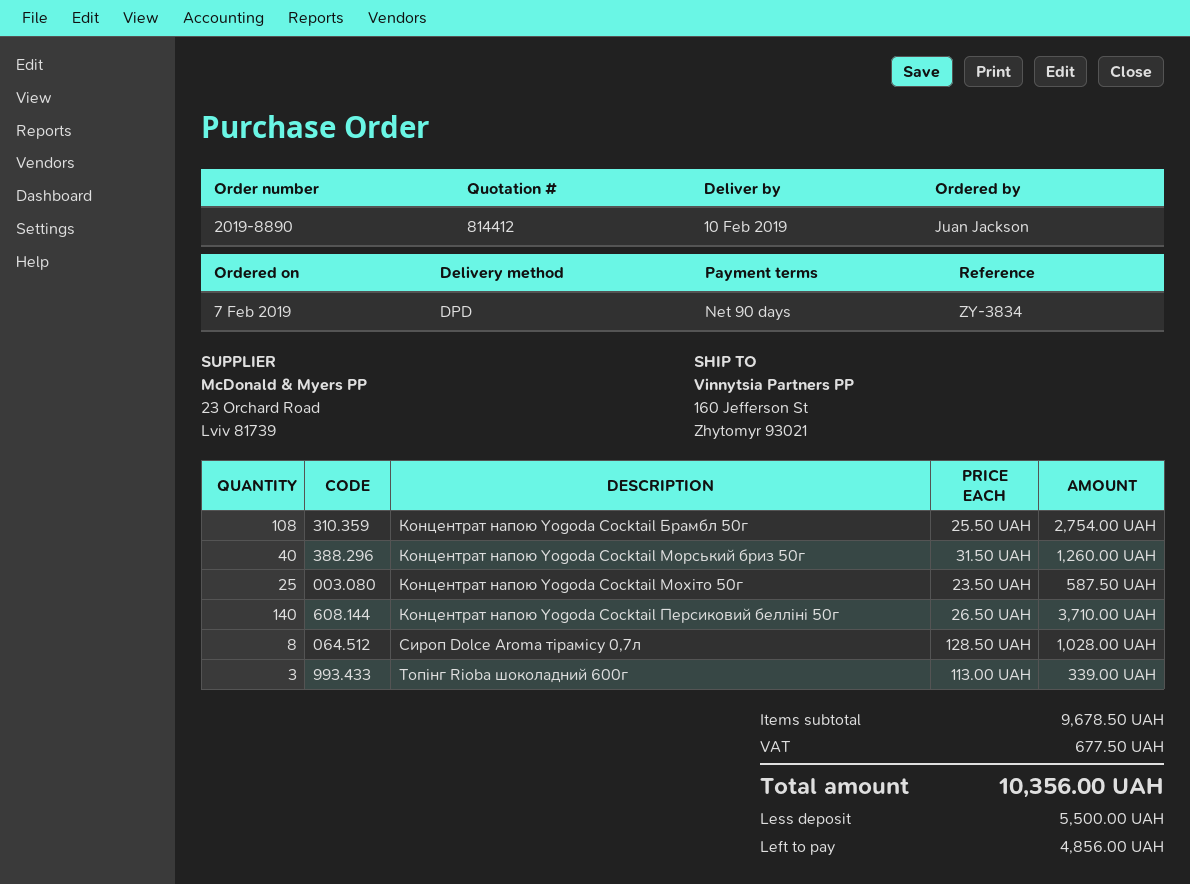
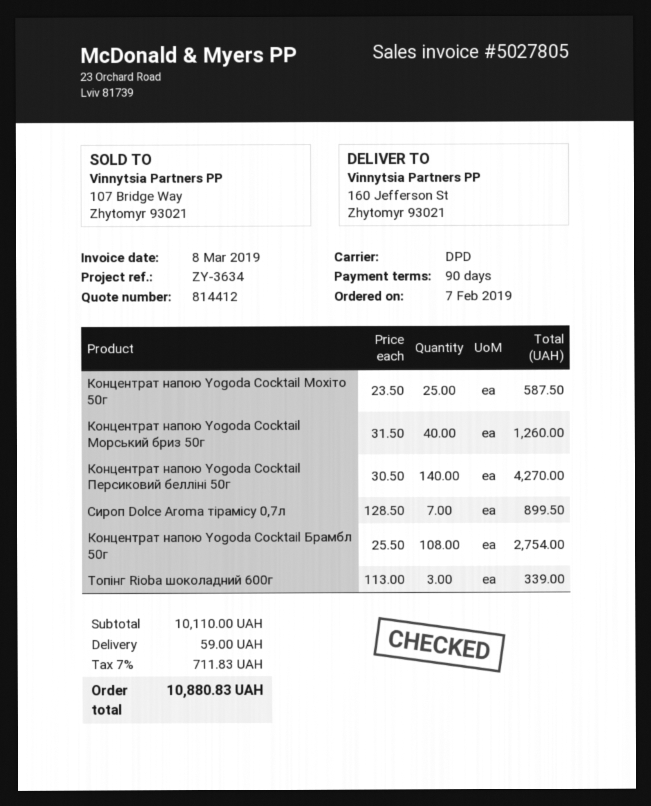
reference: ZY-3834 -> ZY-3634
Концентрат напою Yogoda Cocktail Персиковий белліні 50г: 140 x 26.50 = 3710.00 -> 140 x 30.50 = 4270.00
Сироп Dolce Aroma тірамісу 0,7л: 8 x 128.50 = 1028.00 -> 7 x 128.50 = 899.50
subtotal: 9678.50 -> 10110.00
shipping: none -> 59.00
tax: 677.50 -> 711.83
total: 10356.00 -> 10880.83

